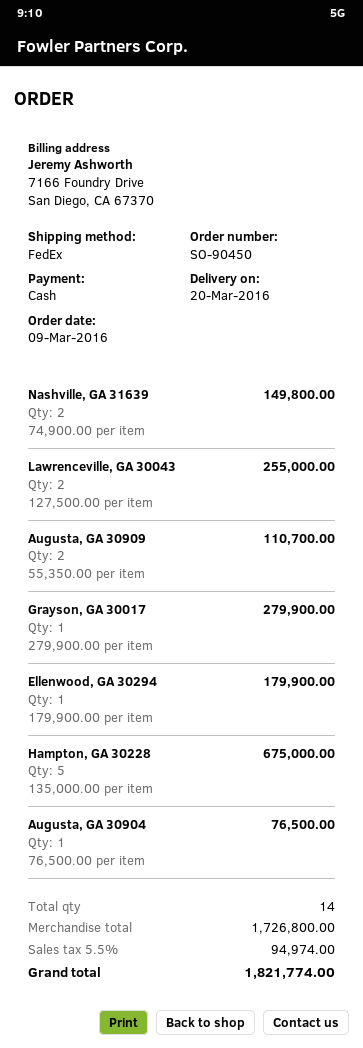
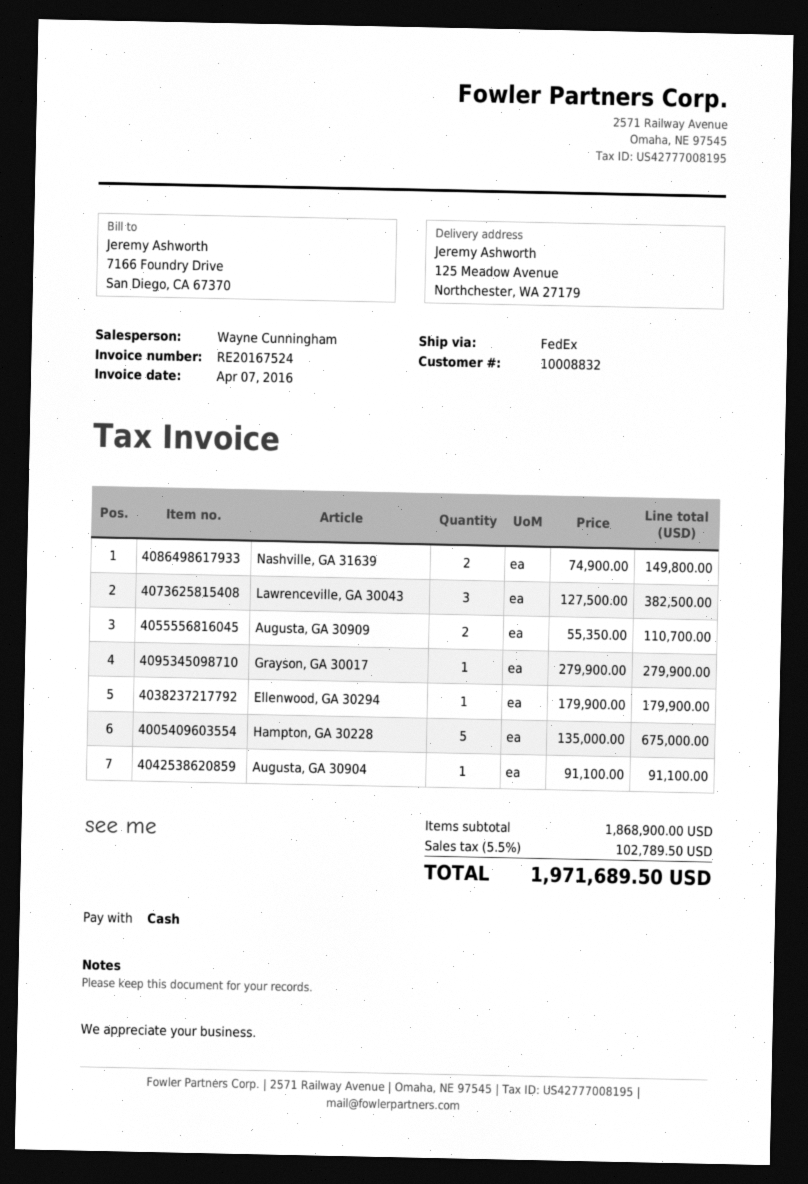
Lawrenceville, GA 30043: 2 x 127500.00 = 255000.00 -> 3 x 127500.00 = 382500.00
Augusta, GA 30904: 1 x 76500.00 = 76500.00 -> 1 x 91100.00 = 91100.00
subtotal: 1726800.00 -> 1868900.00
tax: 5.5% = 94974.00 -> 5.5% = 102789.50
total: 1821774.00 -> 1971689.50

